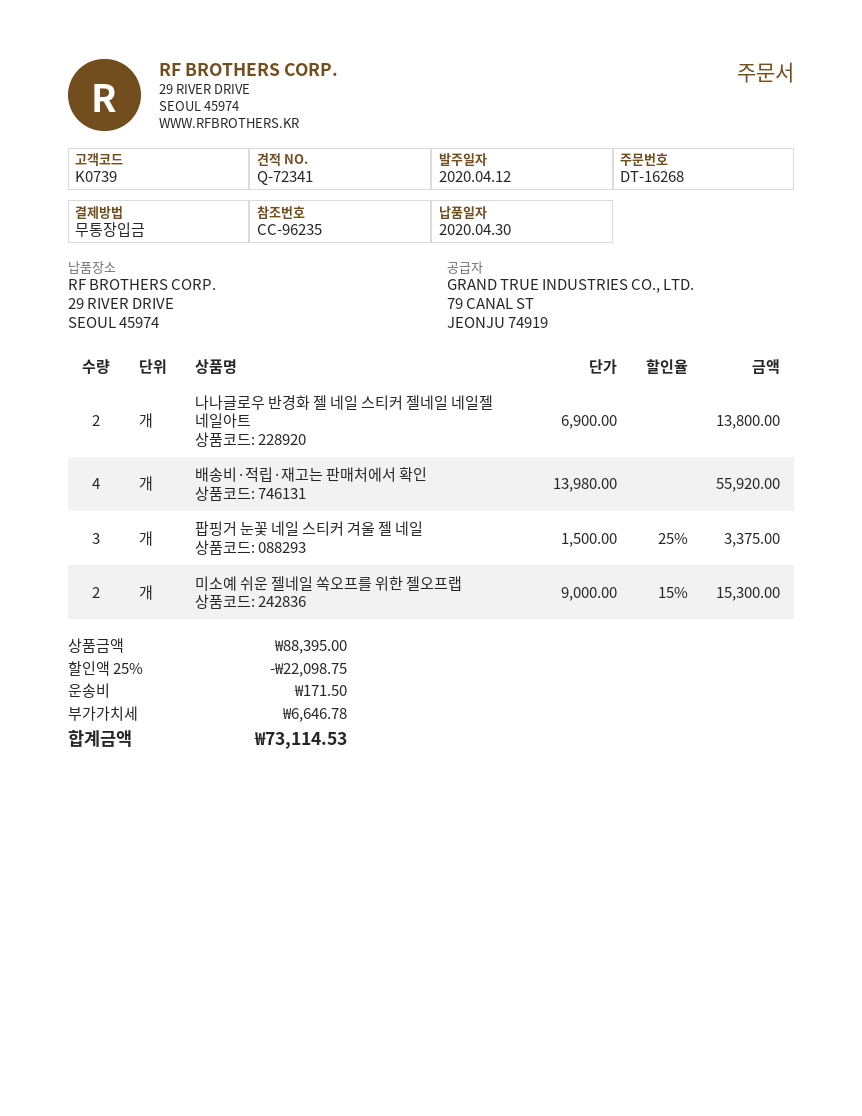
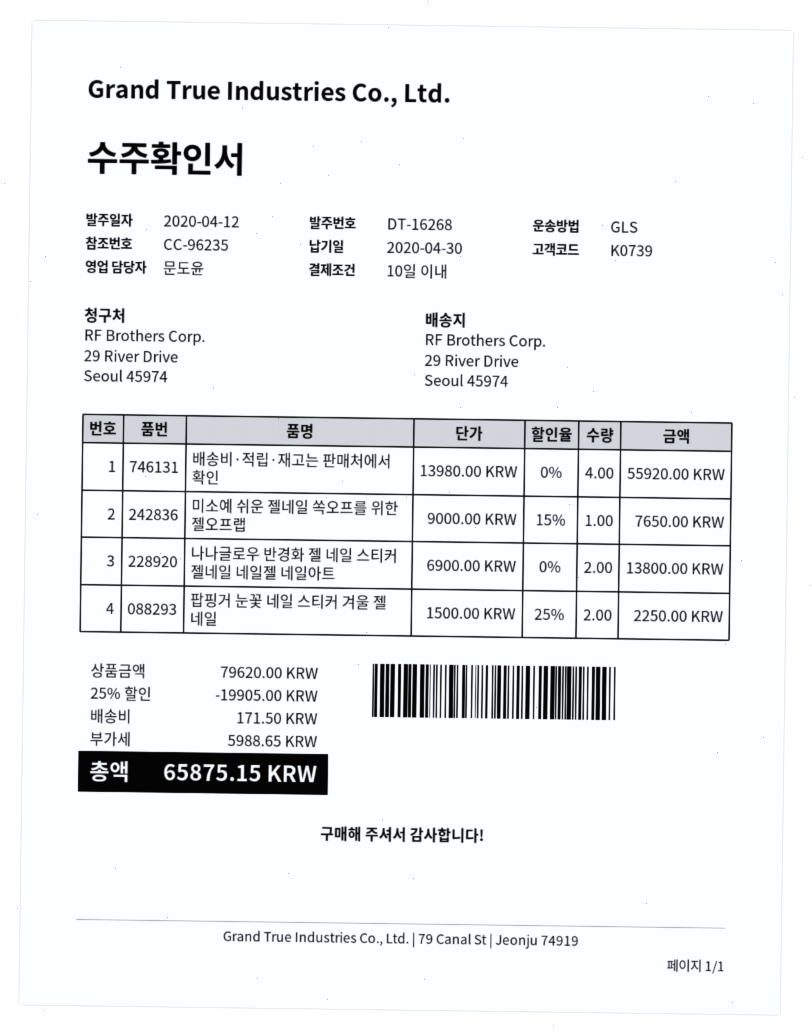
팝핑거 눈꽃 네일 스티커 겨울 젤 네일: 3 x 1500.00 - 25% = 3375.00 -> 2 x 1500.00 - 25% = 2250.00
미소예 쉬운 젤네일 쏙오프를 위한 젤오프랩: 2 x 9000.00 - 15% = 15300.00 -> 1 x 9000.00 - 15% = 7650.00
subtotal: 88395.00 -> 79620.00
discount: 25% = 22098.75 -> 25% = 19905.00
tax: 6646.78 -> 5988.65
total: 73114.53 -> 65875.15

